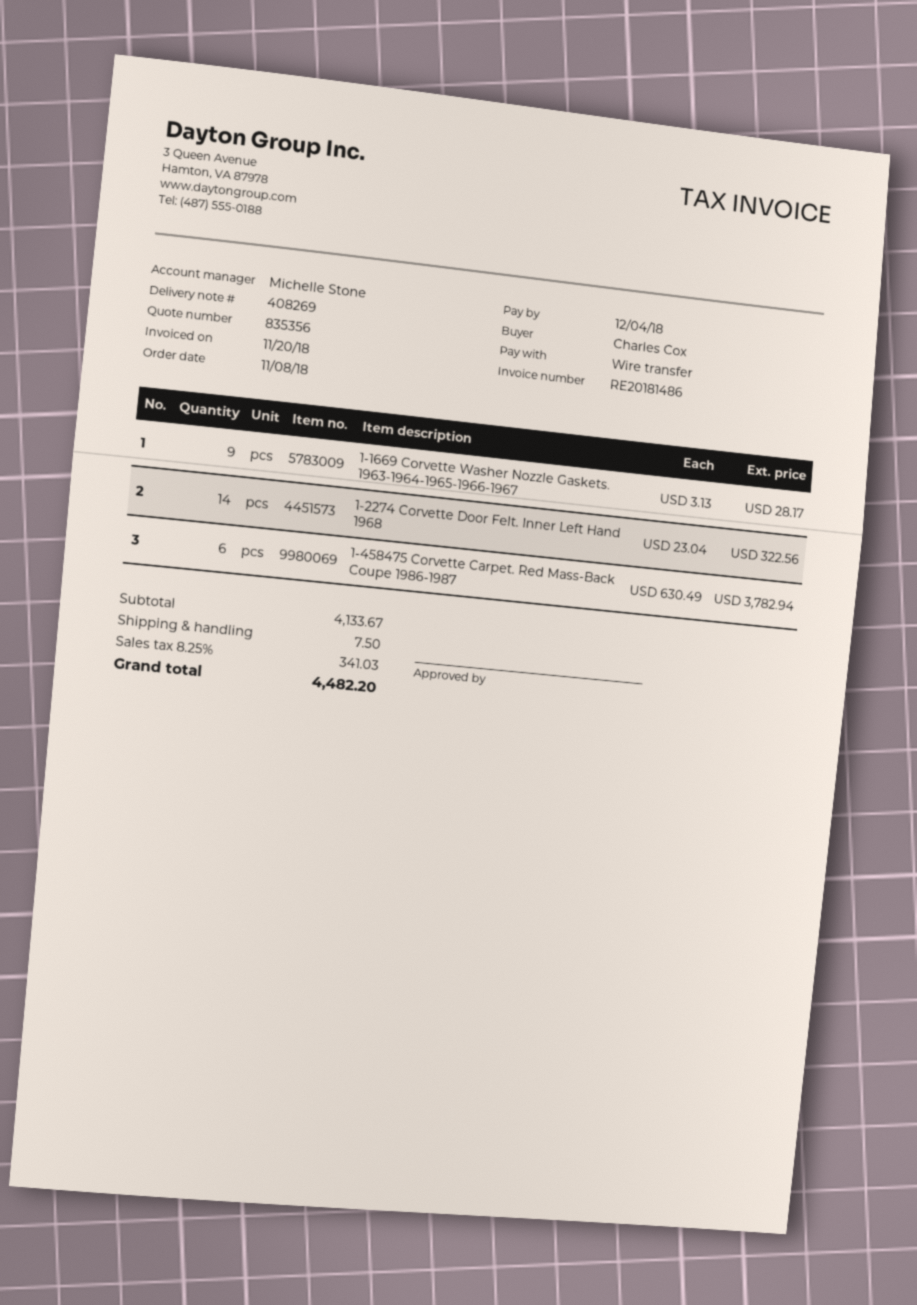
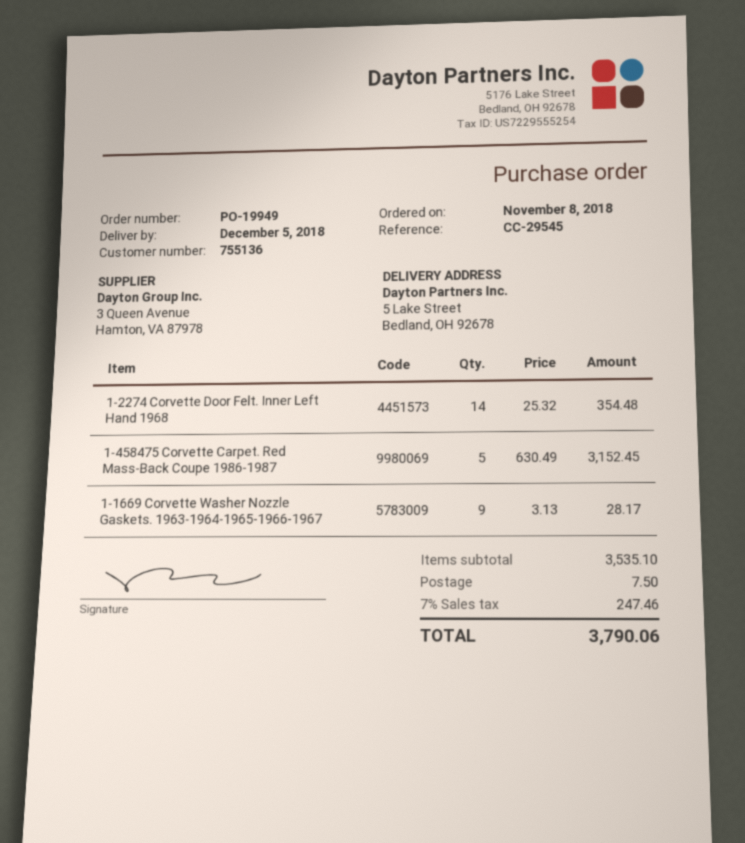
1-2274 Corvette Door Felt. Inner Left Hand 1968: 14 x 23.04 = 322.56 -> 14 x 25.32 = 354.48
1-458475 Corvette Carpet. Red Mass-Back Coupe 1986-1987: 6 x 630.49 = 3782.94 -> 5 x 630.49 = 3152.45
subtotal: 4133.67 -> 3535.10
tax: 8.25% = 341.03 -> 7% = 247.46
total: 4482.20 -> 3790.06

